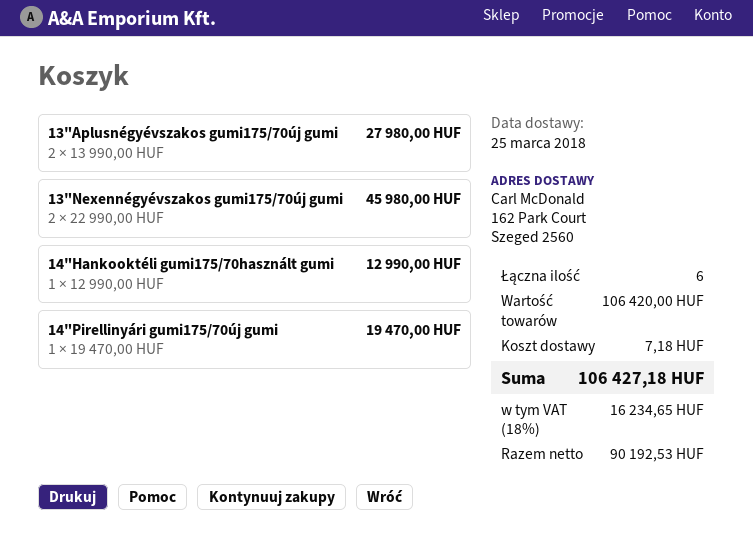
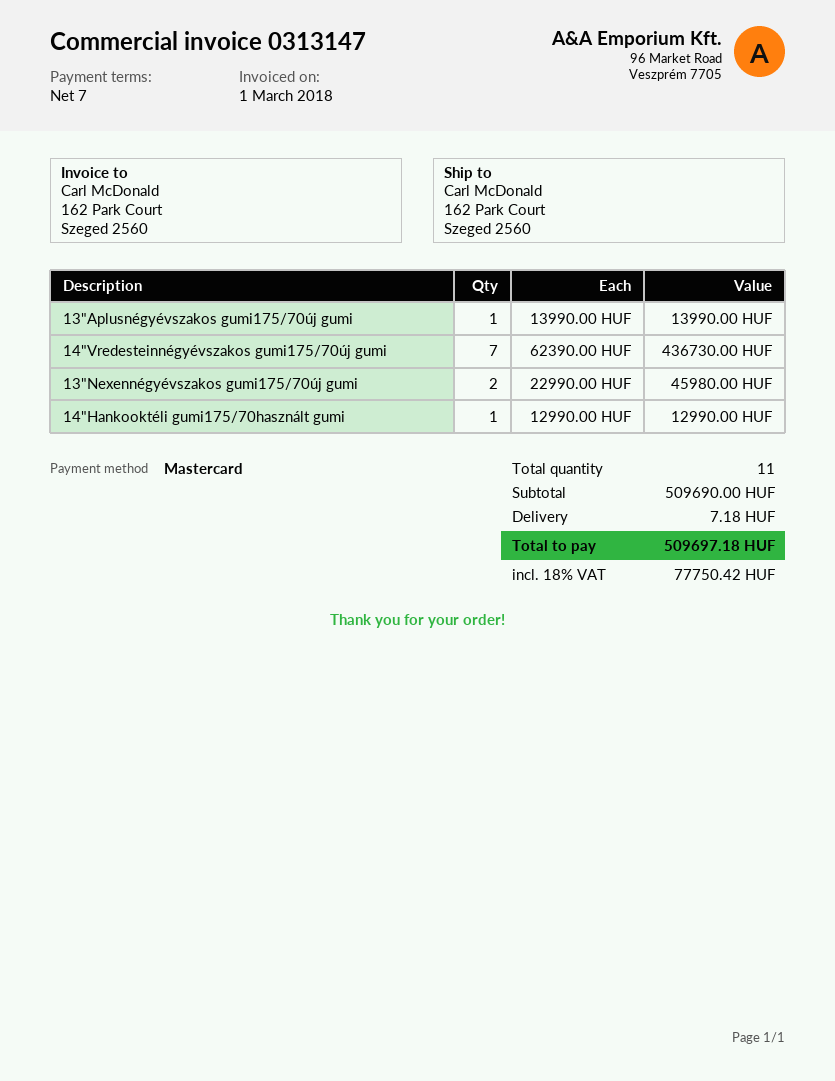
13"Aplusnégyévszakos gumi175/70új gumi: 2 x 13990.00 = 27980.00 -> 1 x 13990.00 = 13990.00
14"Pirellinyári gumi175/70új gumi: 1 x 19470.00 = 19470.00 -> none
14"Vredesteinnégyévszakos gumi175/70új gumi: none -> 7 x 62390.00 = 436730.00
total quantity: 6 -> 11
subtotal: 106420.00 -> 509690.00
tax: 18% = 16234.65 -> 18% = 77750.42
total: 106427.18 -> 509697.18

